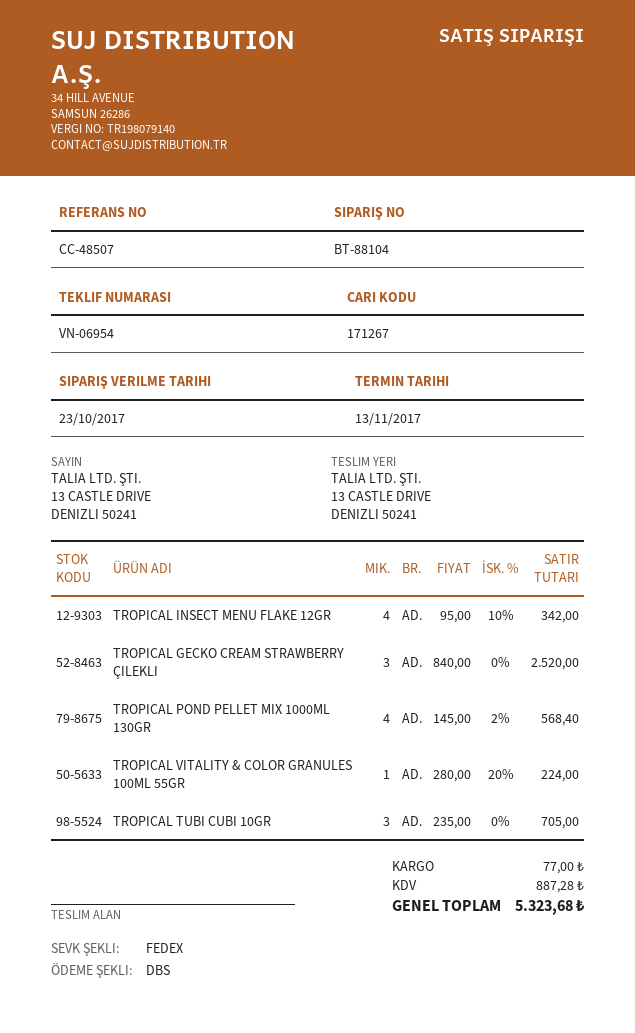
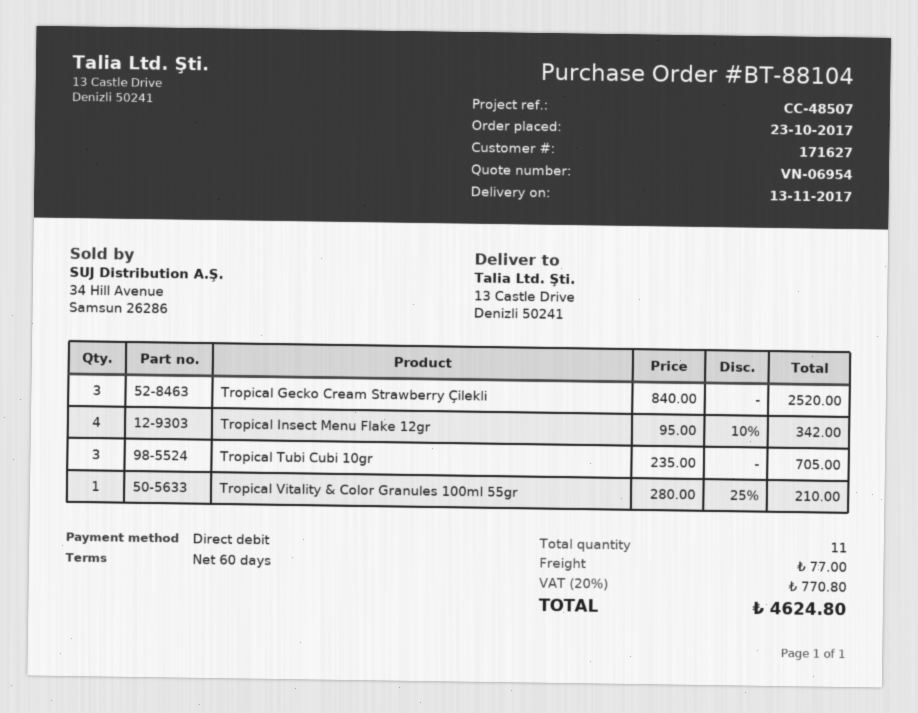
customer number: 171267 -> 171627
TROPICAL POND PELLET MIX 1000ML 130GR: 4 x 145.00 - 2% = 568.40 -> none
TROPICAL VITALITY & COLOR GRANULES 100ML 55GR: 1 x 280.00 - 20% = 224.00 -> 1 x 280.00 - 25% = 210.00
tax: 887.28 -> 770.80
total: 5323.68 -> 4624.80

